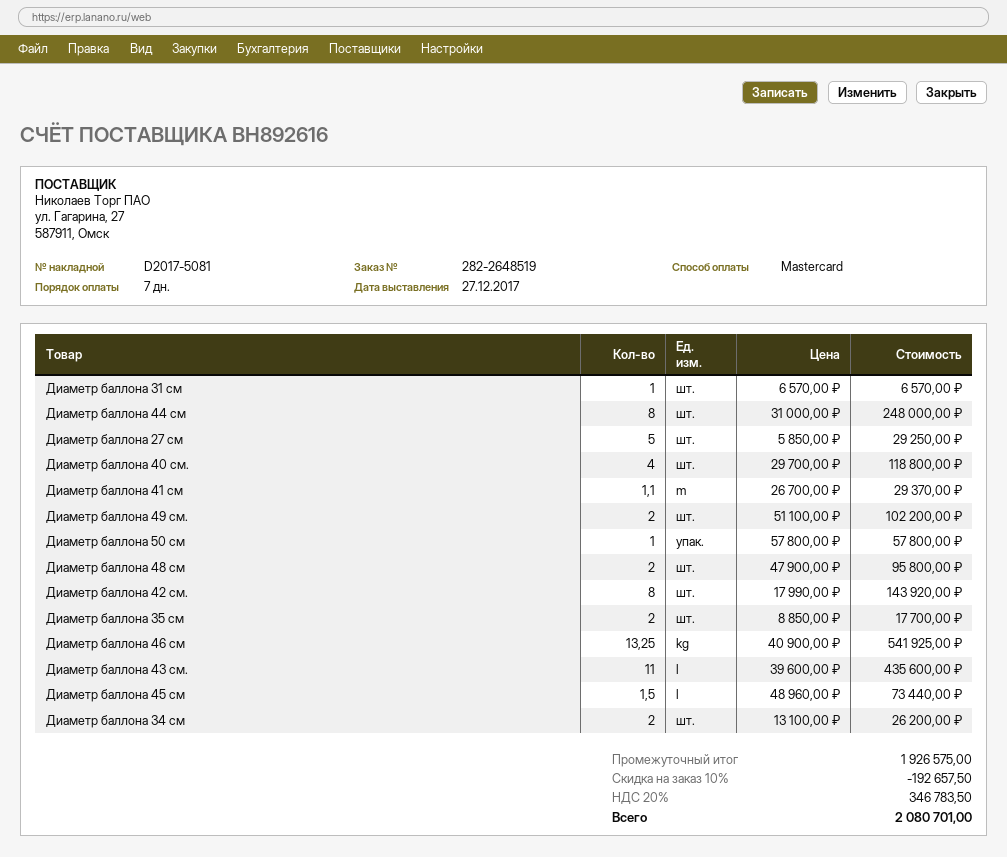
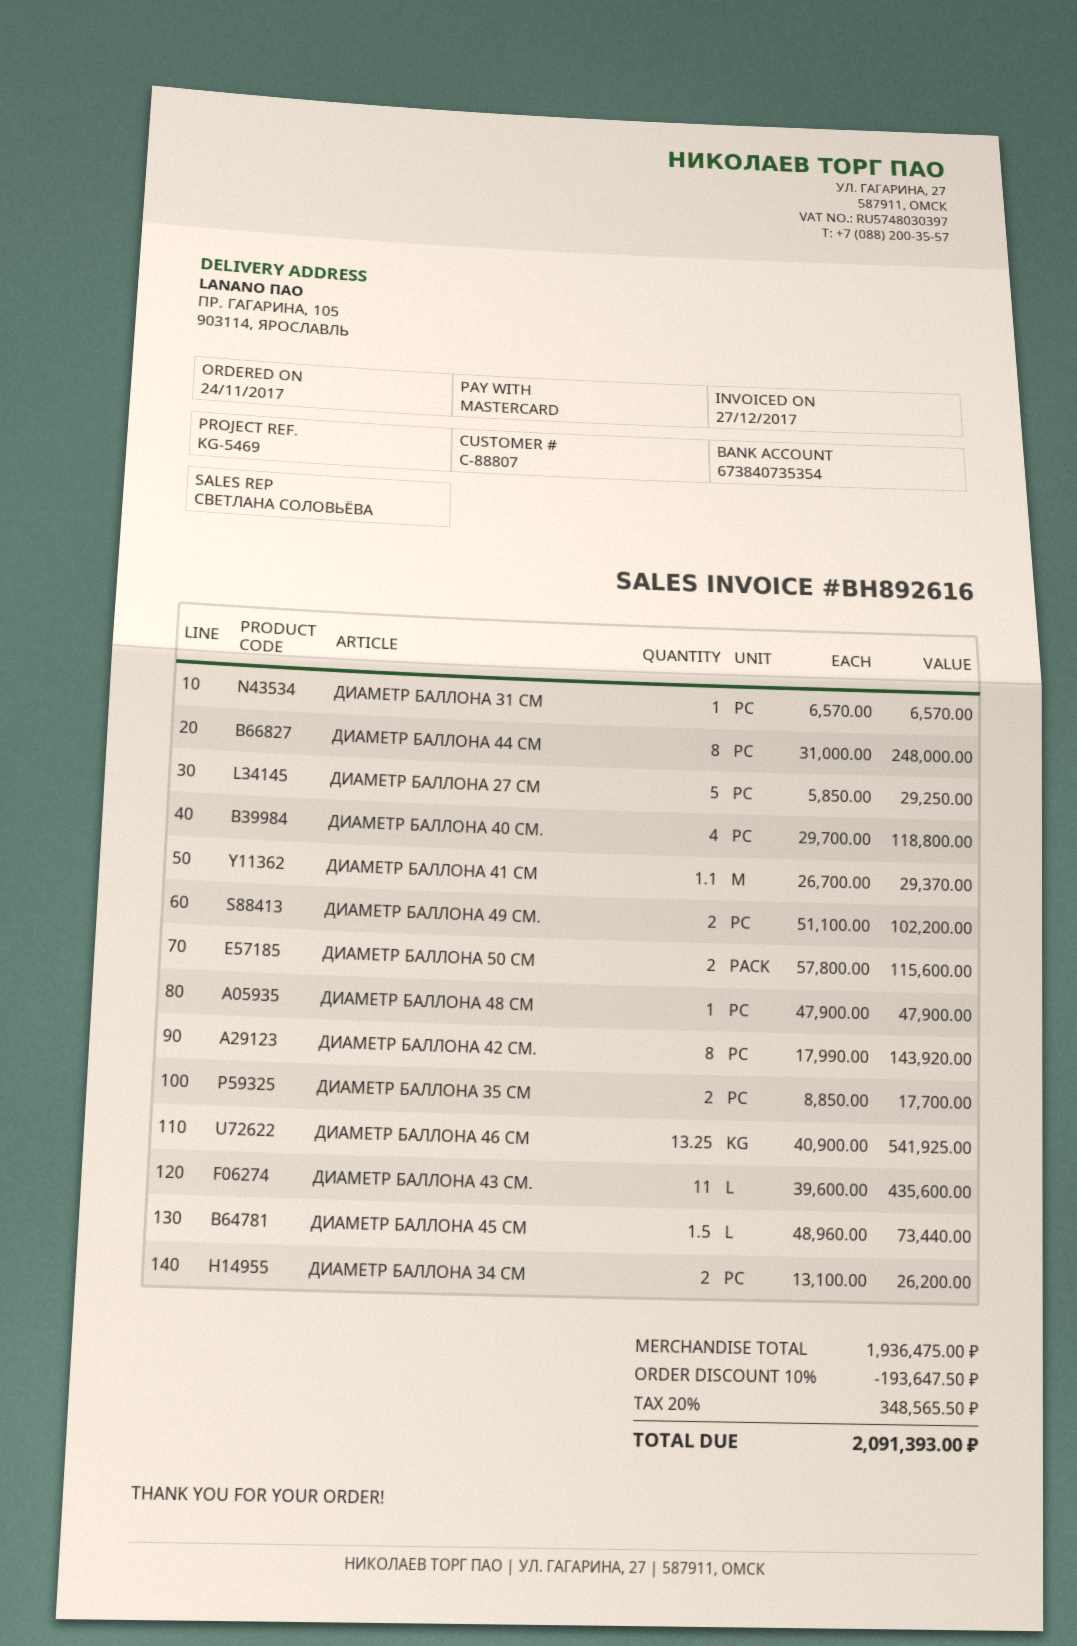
Диаметр баллона 50 см: 1 x 57800.00 = 57800.00 -> 2 x 57800.00 = 115600.00
Диаметр баллона 48 см: 2 x 47900.00 = 95800.00 -> 1 x 47900.00 = 47900.00
subtotal: 1926575.00 -> 1936475.00
discount: 10% = 192657.50 -> 10% = 193647.50
tax: 20% = 346783.50 -> 20% = 348565.50
total: 2080701.00 -> 2091393.00

